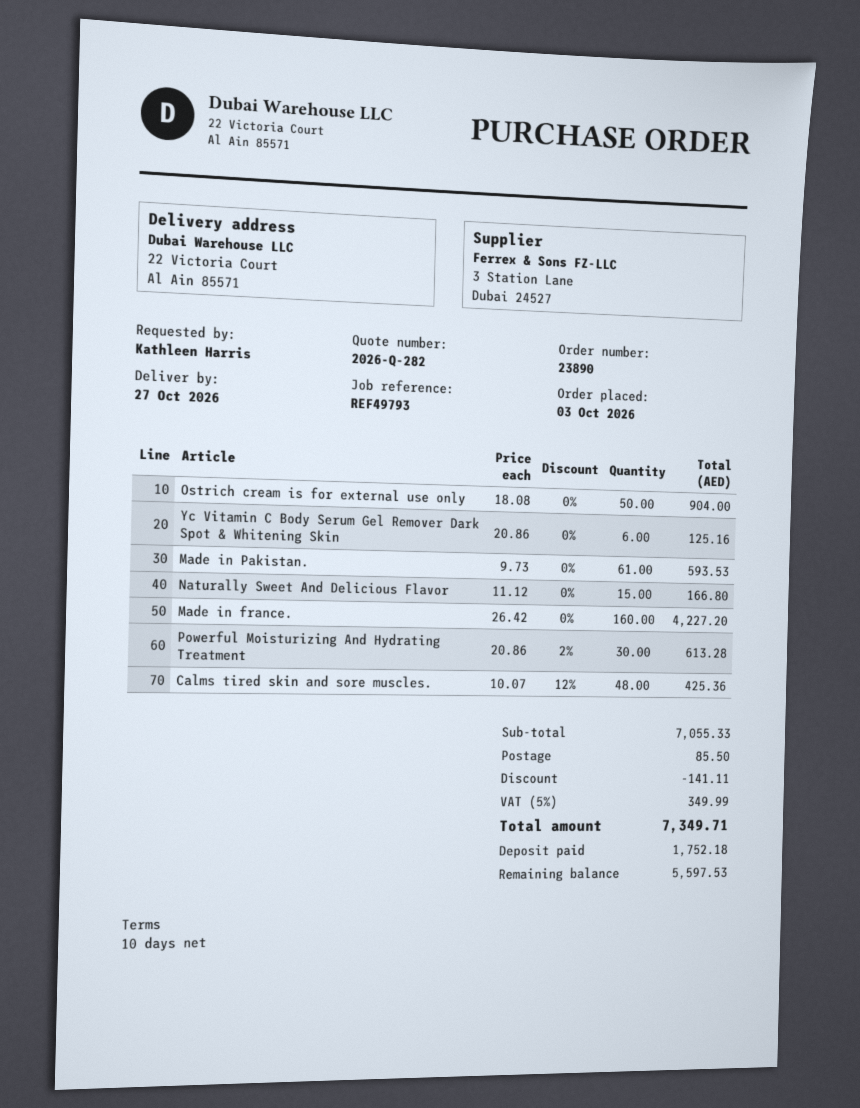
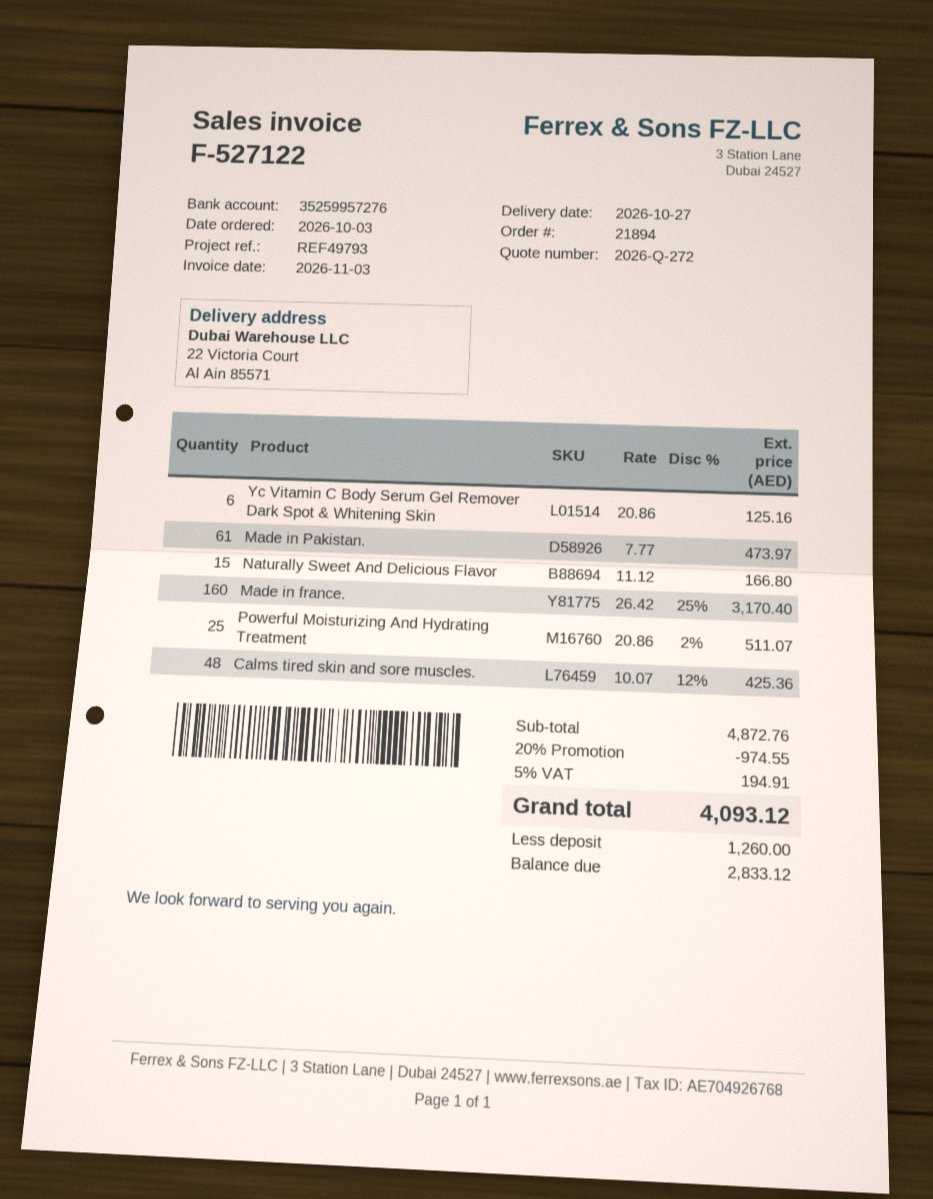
quote number: 2026-Q-282 -> 2026-Q-272
order number: 23890 -> 21894
Ostrich cream is for external use only: 50 x 18.08 = 904.00 -> none
Made in Pakistan.: 61 x 9.73 = 593.53 -> 61 x 7.77 = 473.97
Made in france.: 160 x 26.42 = 4227.20 -> 160 x 26.42 - 25% = 3170.40
Powerful Moisturizing And Hydrating Treatment: 30 x 20.86 - 2% = 613.28 -> 25 x 20.86 - 2% = 511.07
subtotal: 7055.33 -> 4872.76
discount: 141.11 -> 974.55
shipping: 85.50 -> none
tax: 5% = 349.99 -> 5% = 194.91
total: 7349.71 -> 4093.12
deposit: 1752.18 -> 1260.00
balance: 5597.53 -> 2833.12

